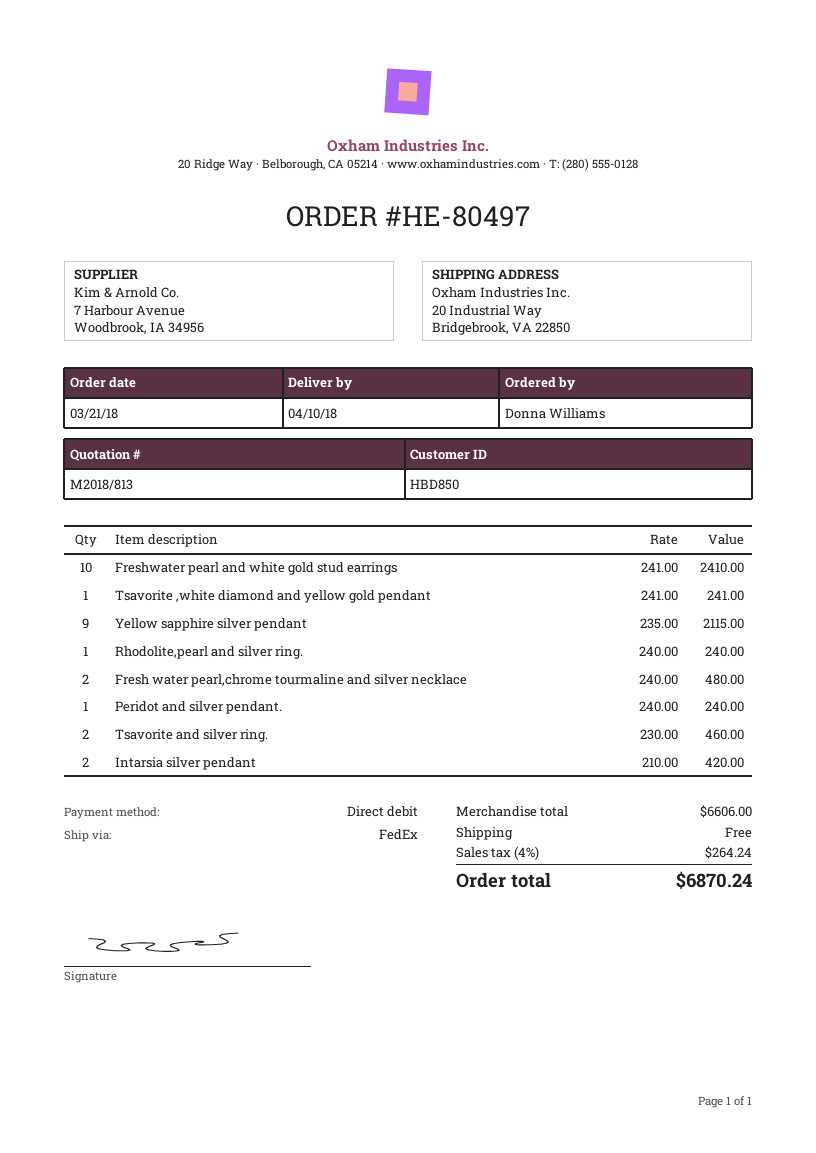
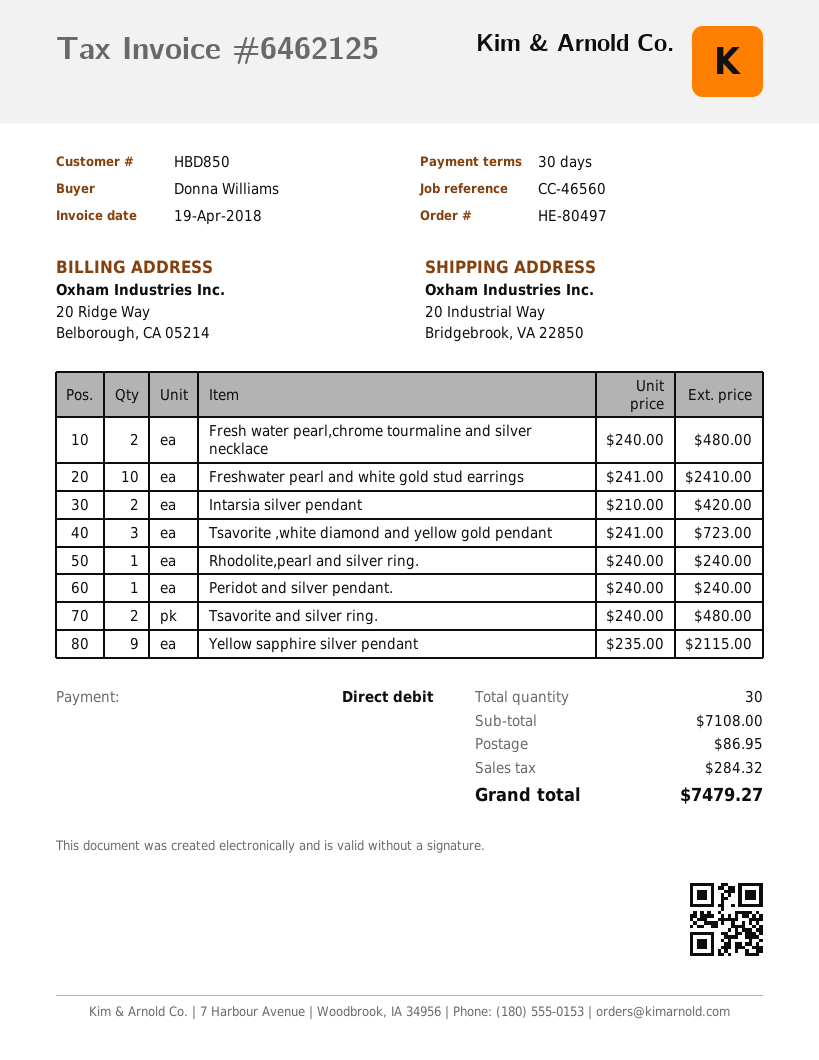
Tsavorite ,white diamond and yellow gold pendant: 1 x 241.00 = 241.00 -> 3 x 241.00 = 723.00
Tsavorite and silver ring.: 2 x 230.00 = 460.00 -> 2 x 240.00 = 480.00
subtotal: 6606.00 -> 7108.00
shipping: 0.00 -> 86.95
tax: 264.24 -> 284.32
total: 6870.24 -> 7479.27

